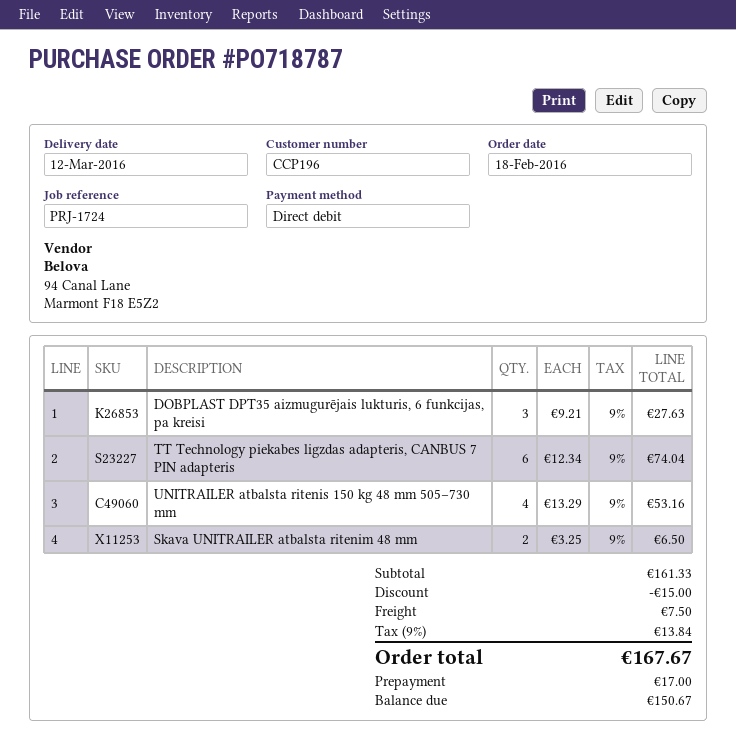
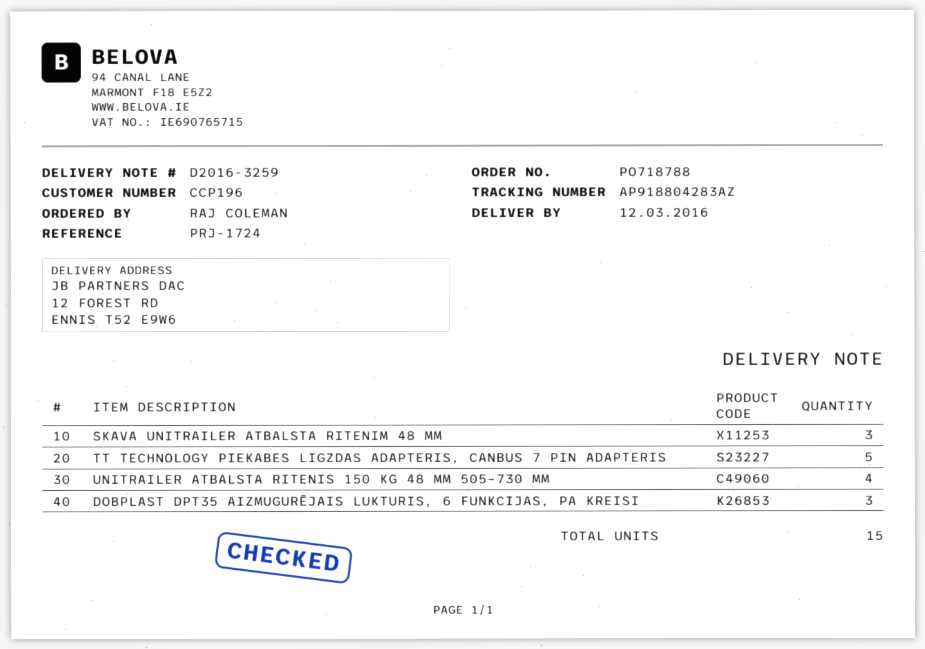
order number: PO718787 -> PO718788
TT Technology piekabes ligzdas adapteris, CANBUS 7 PIN adapteris: 6 -> 5
Skava UNITRAILER atbalsta ritenim 48 mm: 2 -> 3

